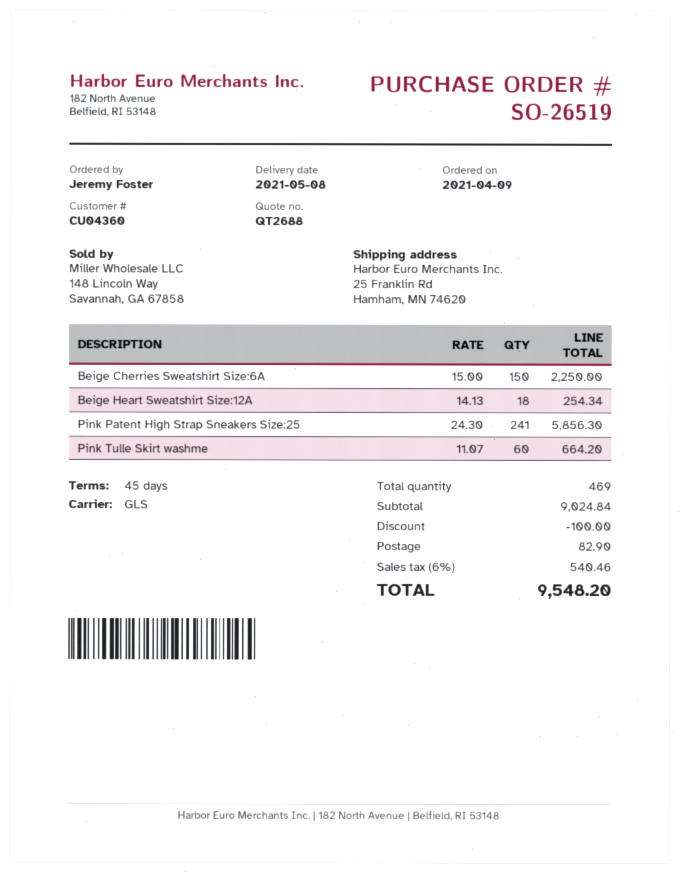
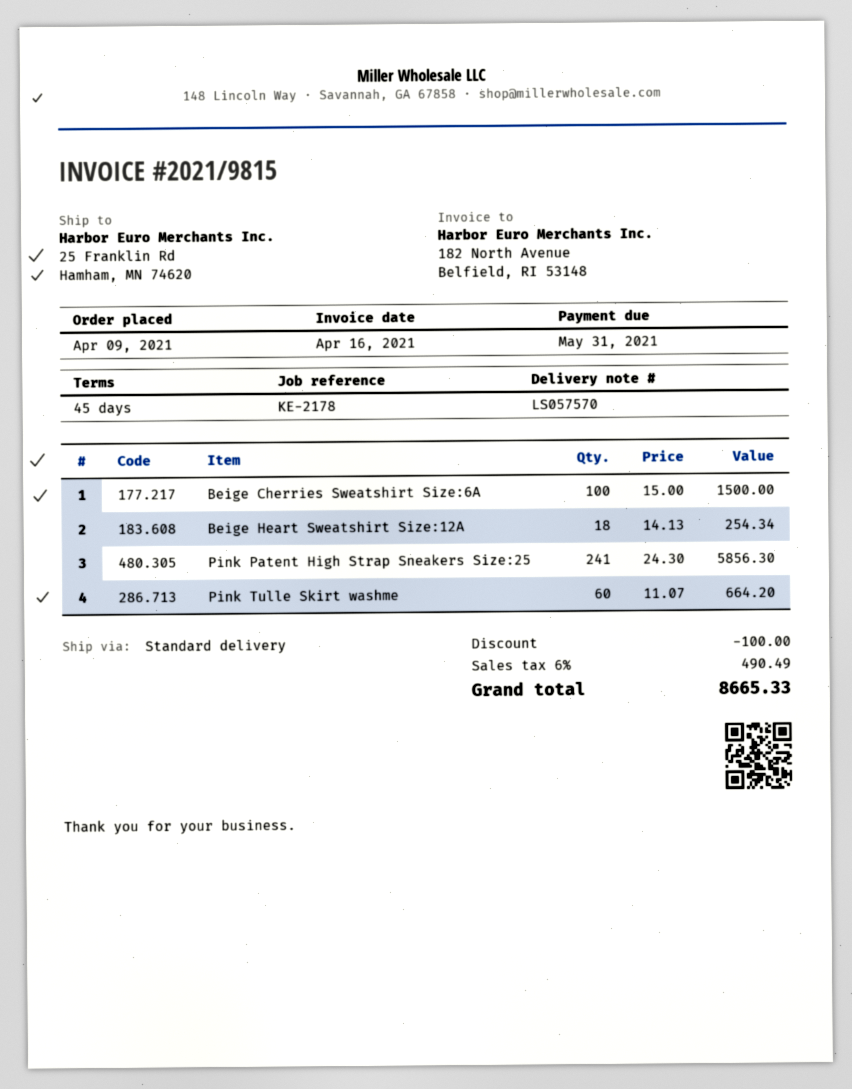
shipping method: GLS -> standard
Beige Cherries Sweatshirt Size:6A: 150 x 15.00 = 2250.00 -> 100 x 15.00 = 1500.00
shipping: 82.90 -> none
tax: 6% = 540.46 -> 6% = 490.49
total: 9548.20 -> 8665.33

